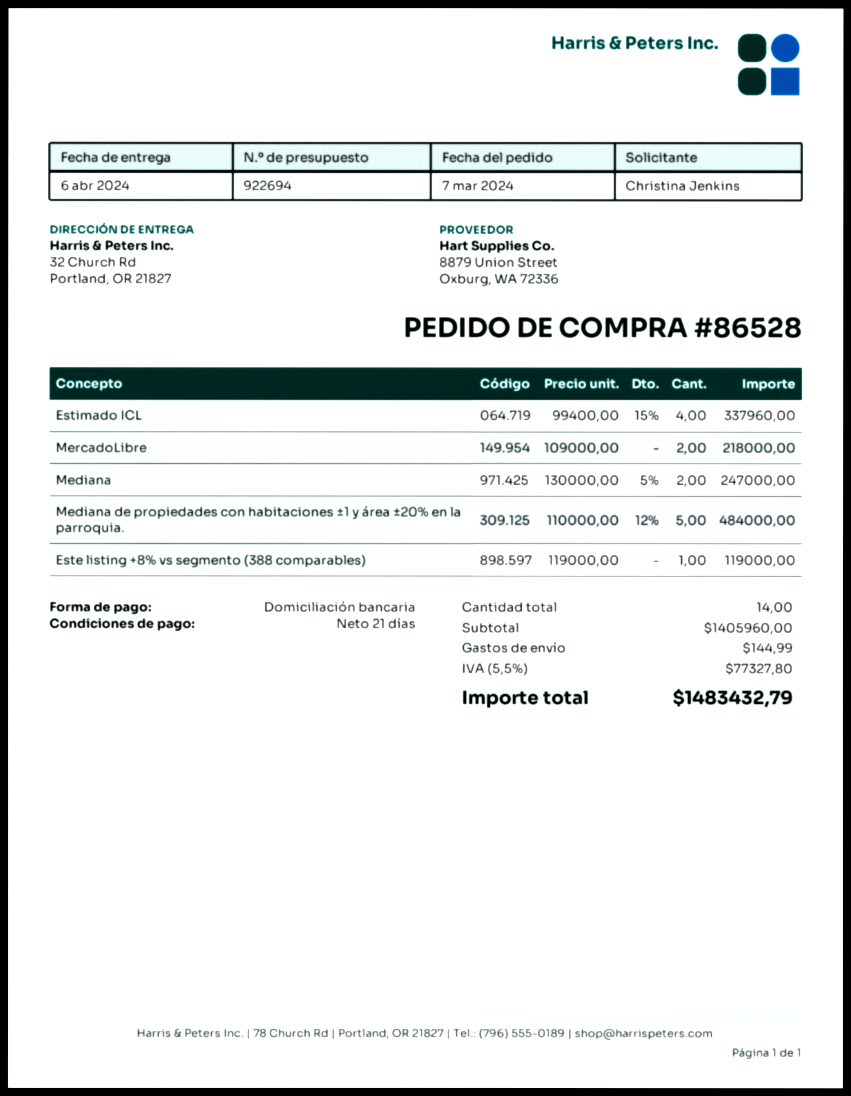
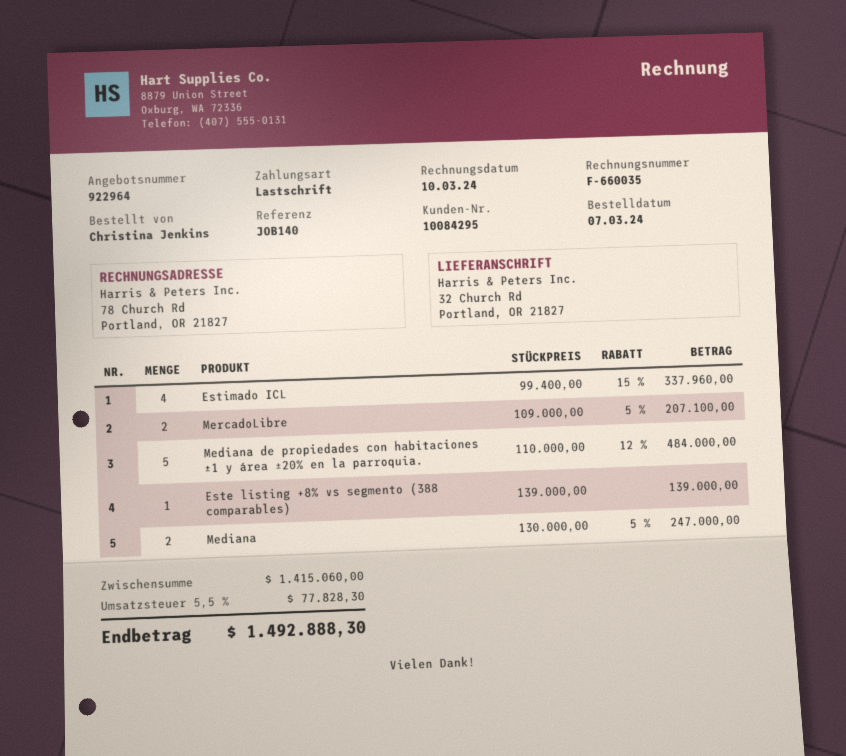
quote number: 922694 -> 922964
MercadoLibre: 2 x 109000.00 = 218000.00 -> 2 x 109000.00 - 5% = 207100.00
Este listing +8% vs segmento (388 comparables): 1 x 119000.00 = 119000.00 -> 1 x 139000.00 = 139000.00
subtotal: 1405960.00 -> 1415060.00
shipping: 144.99 -> none
tax: 5.5% = 77327.80 -> 5.5% = 77828.30
total: 1483432.79 -> 1492888.30

